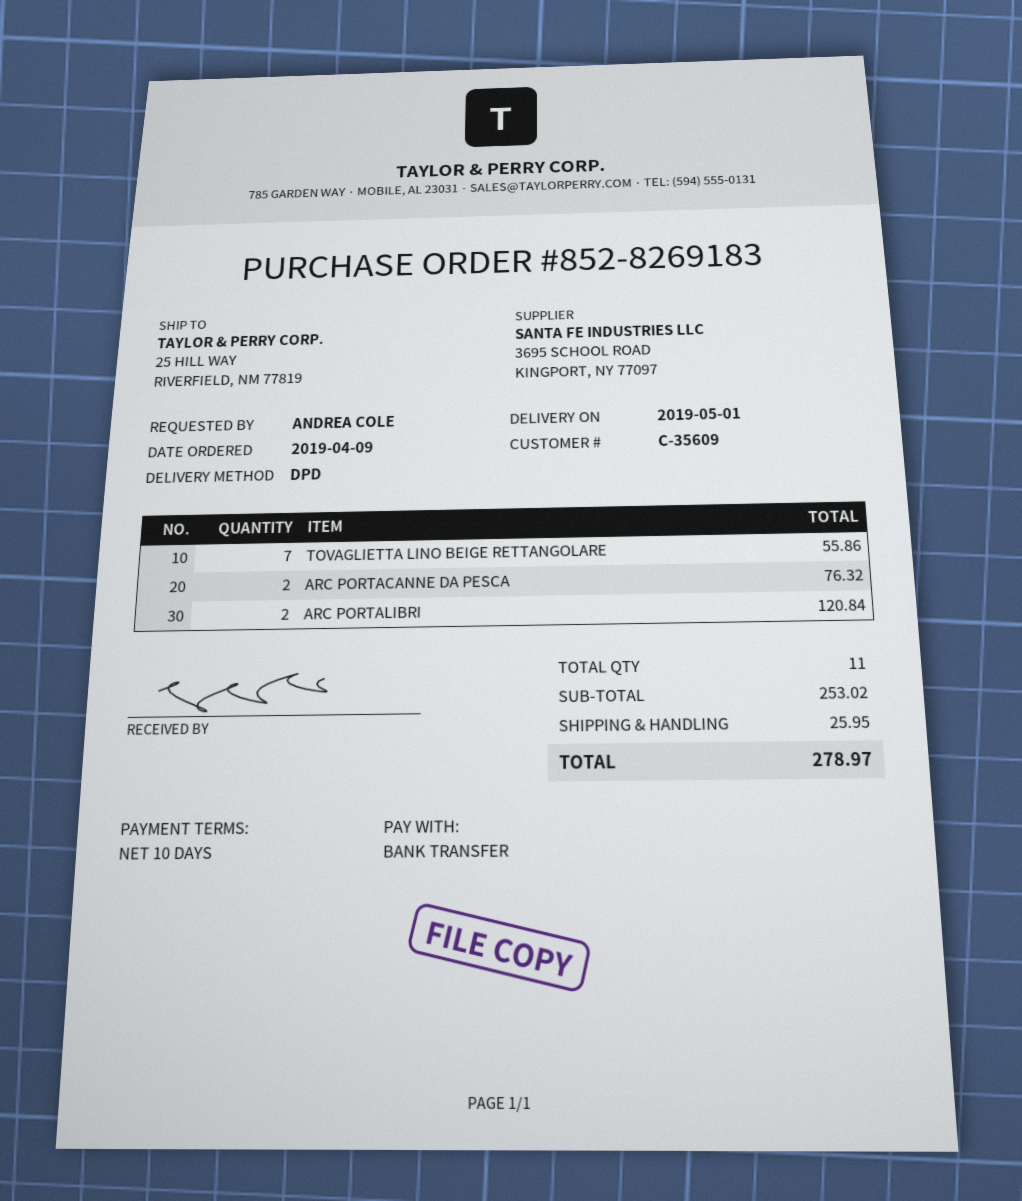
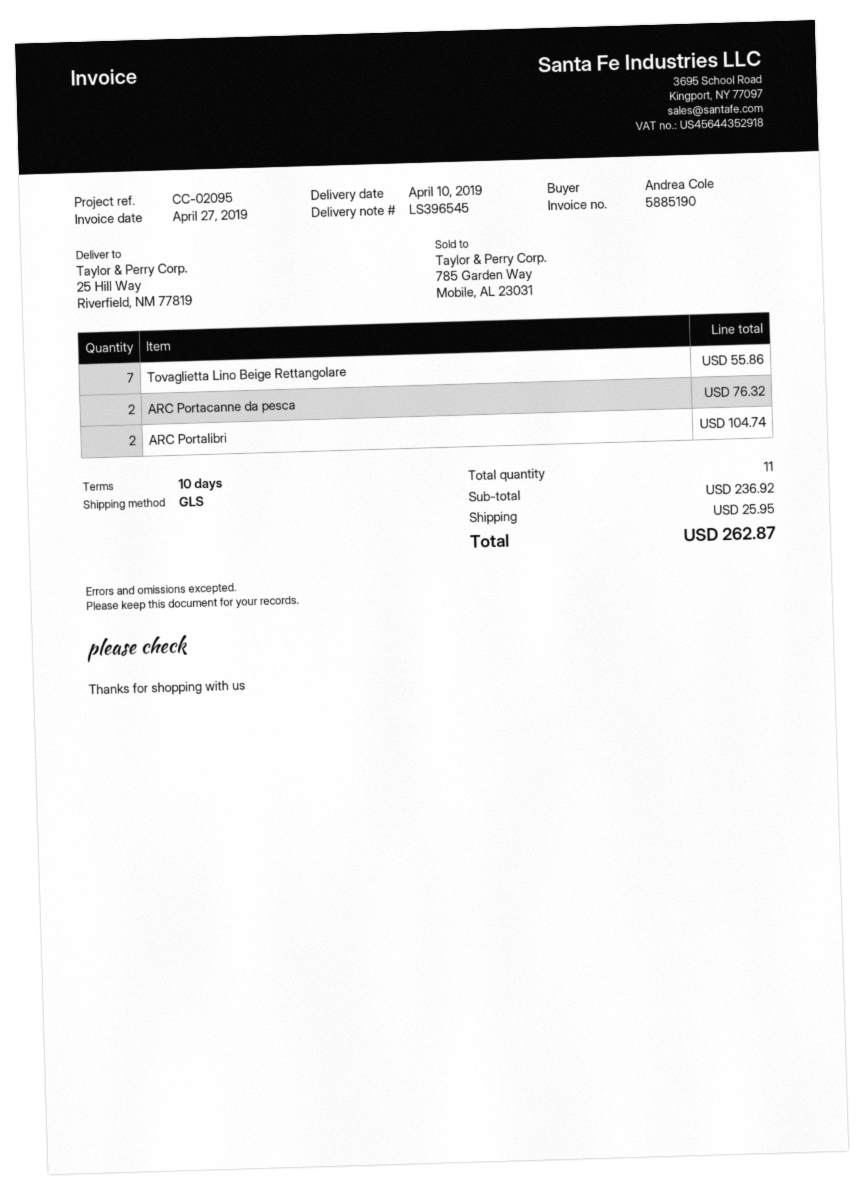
delivery date: 2019-05-01 -> 2019-04-10
shipping method: DPD -> GLS
ARC PORTALIBRI: 2 for 120.84 -> 2 for 104.74
subtotal: 253.02 -> 236.92
total: 278.97 -> 262.87

